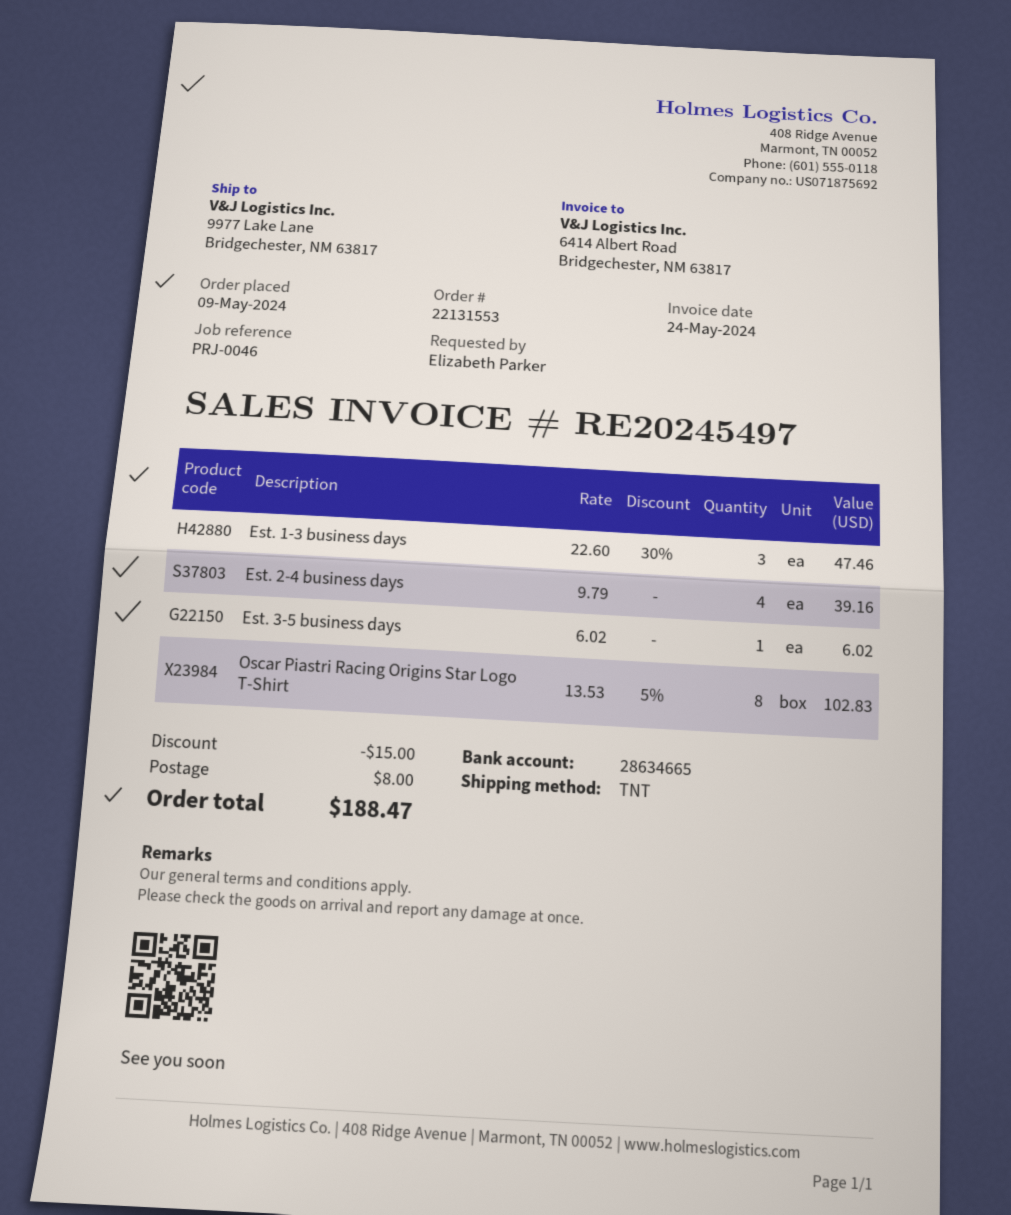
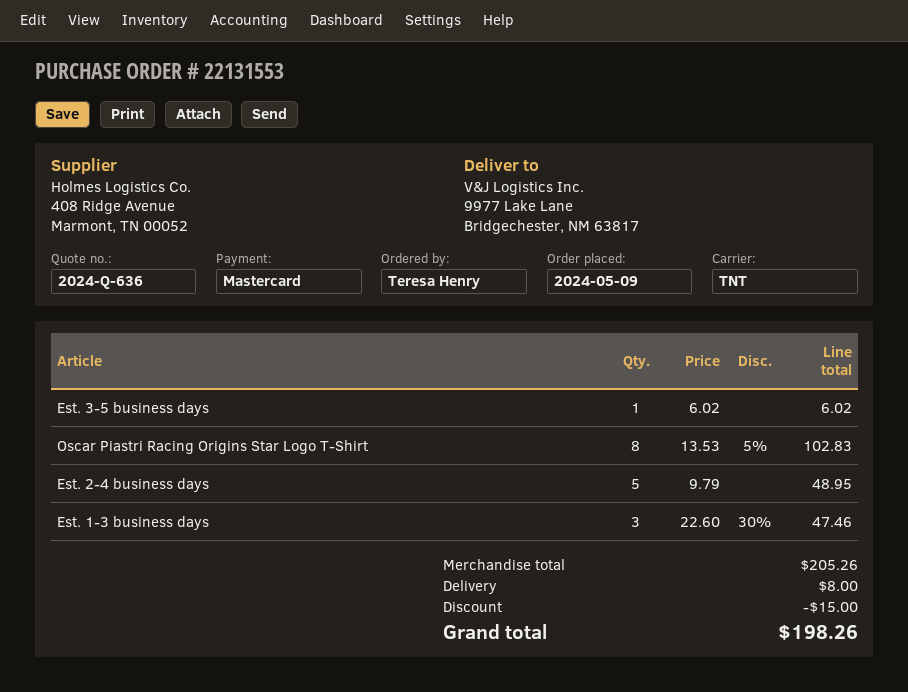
ordered by: Elizabeth Parker -> Teresa Henry
Est. 2-4 business days: 4 x 9.79 = 39.16 -> 5 x 9.79 = 48.95
total: 188.47 -> 198.26

